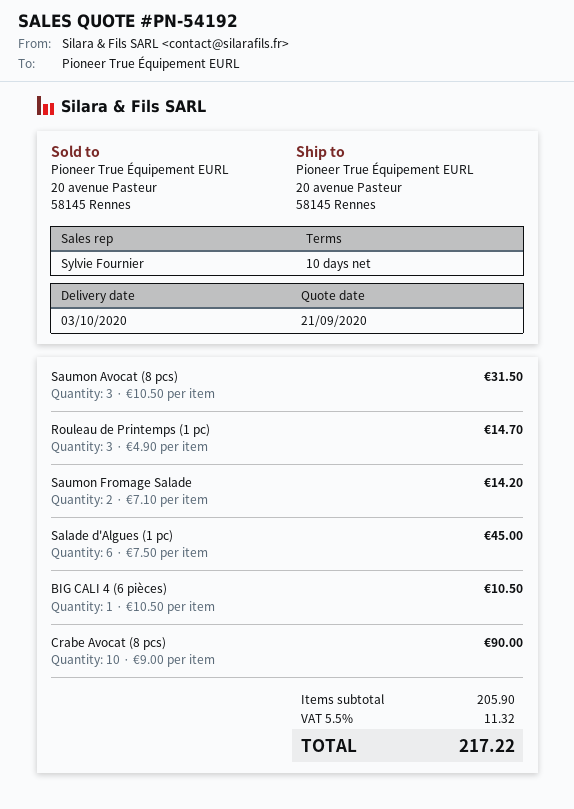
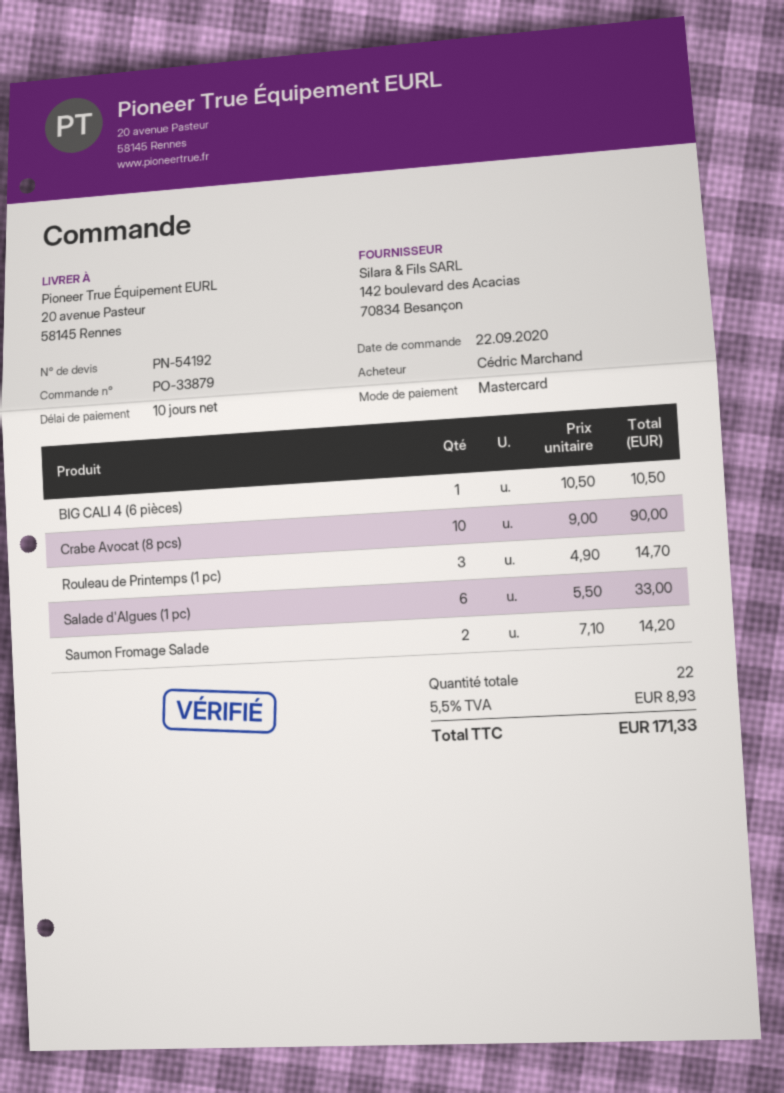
Saumon Avocat (8 pcs): 3 x 10.50 = 31.50 -> none
Salade d'Algues (1 pc): 6 x 7.50 = 45.00 -> 6 x 5.50 = 33.00
tax: 5.5% = 11.32 -> 5.5% = 8.93
total: 217.22 -> 171.33

